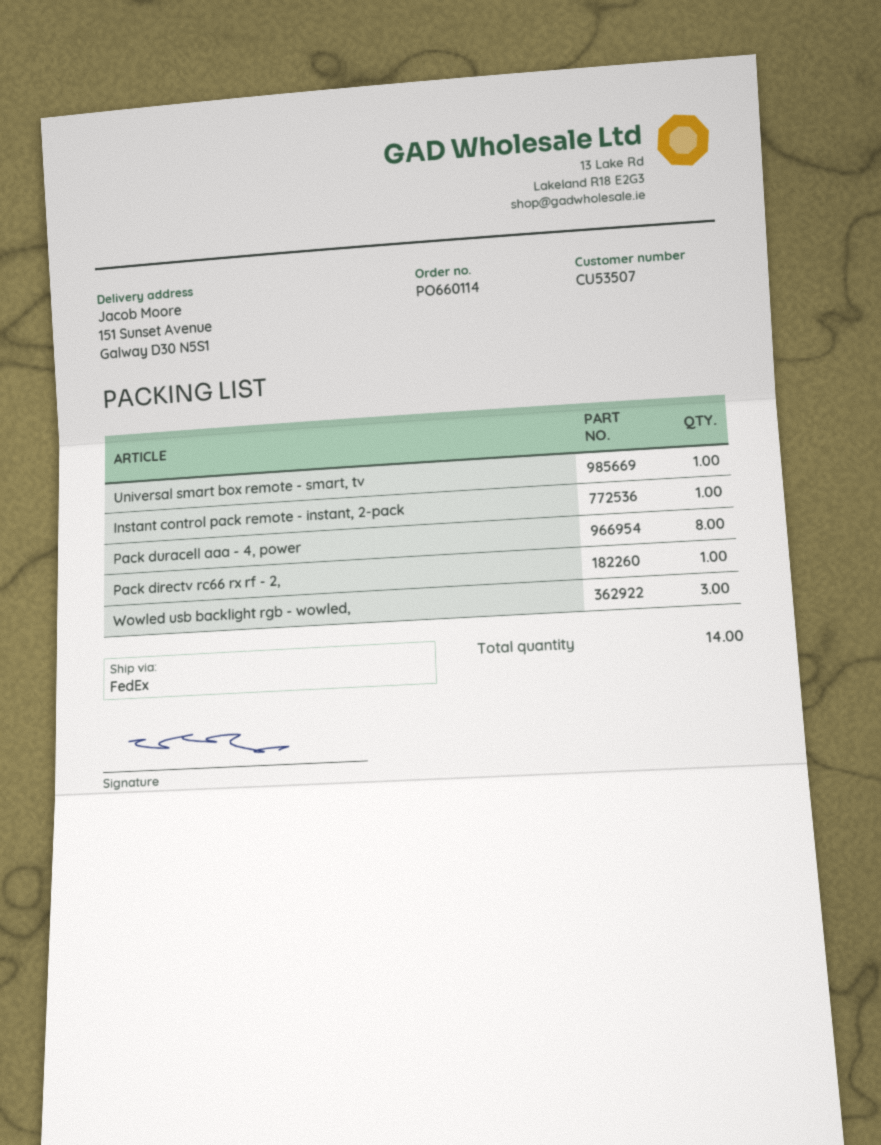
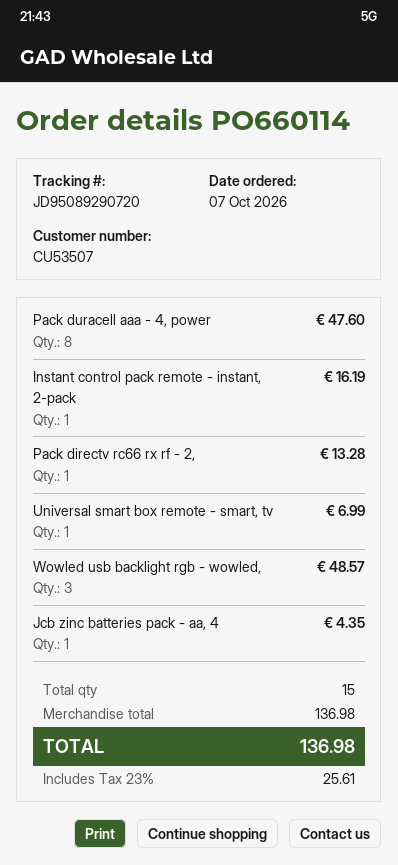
Jcb zinc batteries pack - aa, 4: none -> 1
total quantity: 14 -> 15

